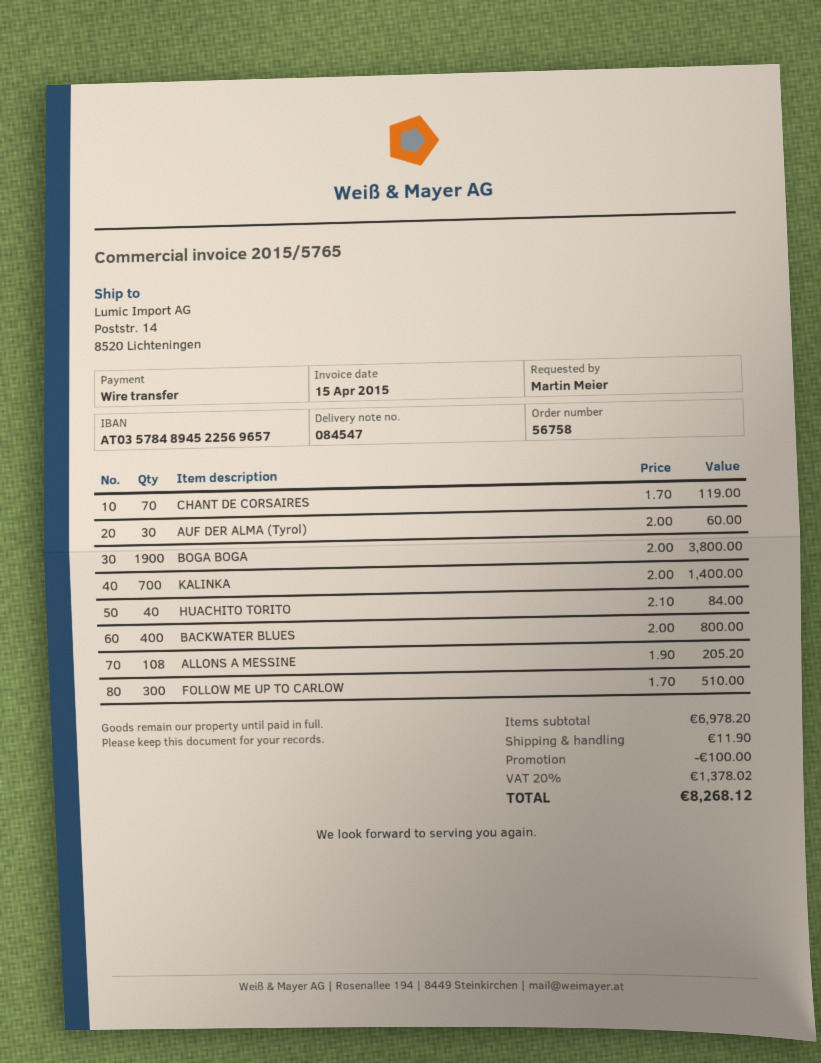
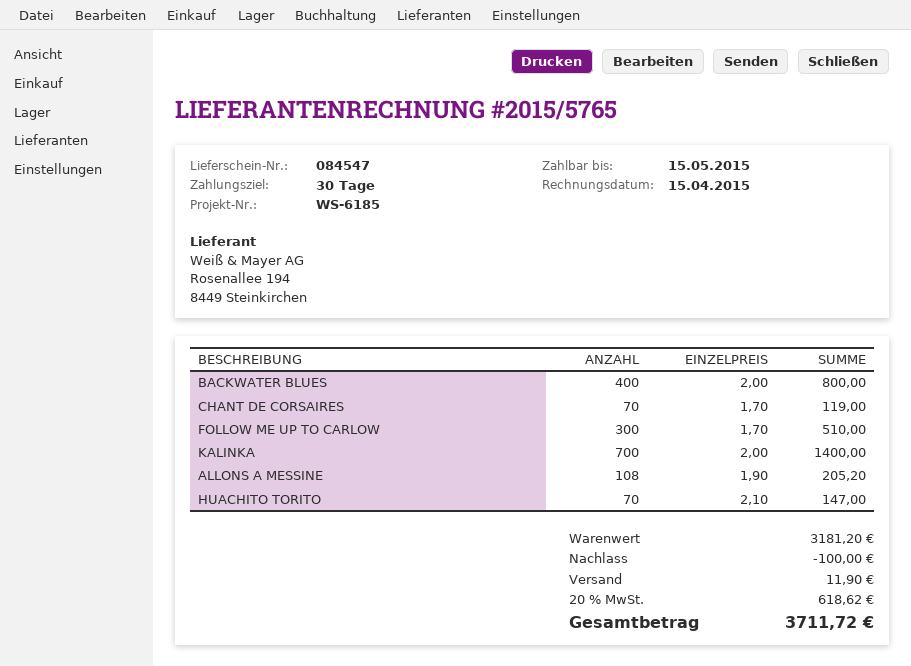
AUF DER ALMA (Tyrol): 30 x 2.00 = 60.00 -> none
BOGA BOGA: 1900 x 2.00 = 3800.00 -> none
HUACHITO TORITO: 40 x 2.10 = 84.00 -> 70 x 2.10 = 147.00
subtotal: 6978.20 -> 3181.20
tax: 20% = 1378.02 -> 20% = 618.62
total: 8268.12 -> 3711.72

